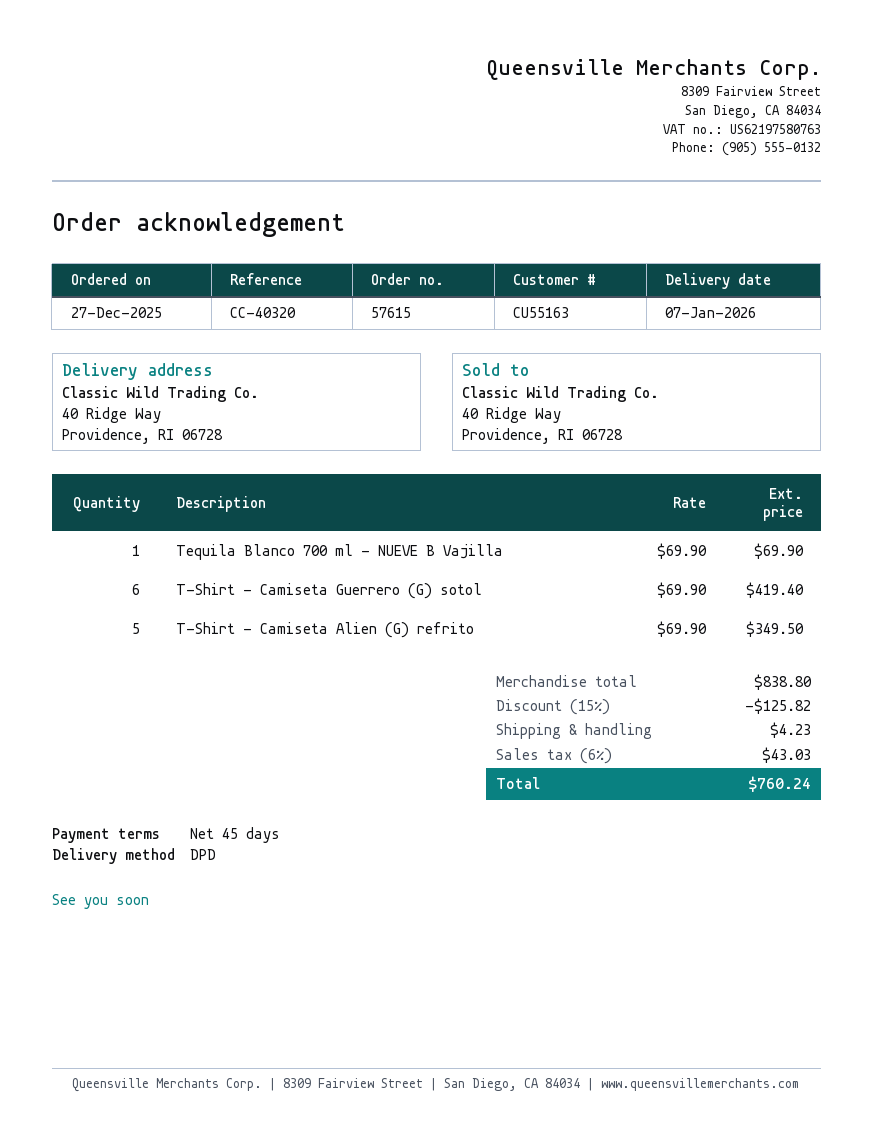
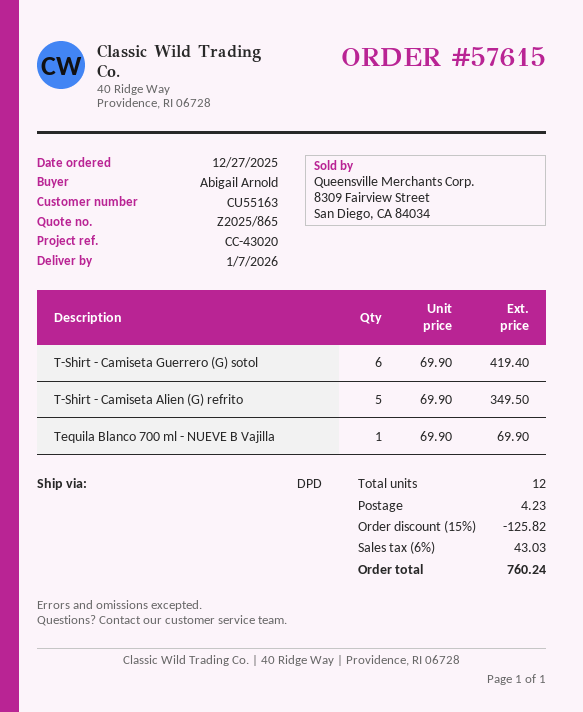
reference: CC-40320 -> CC-43020

